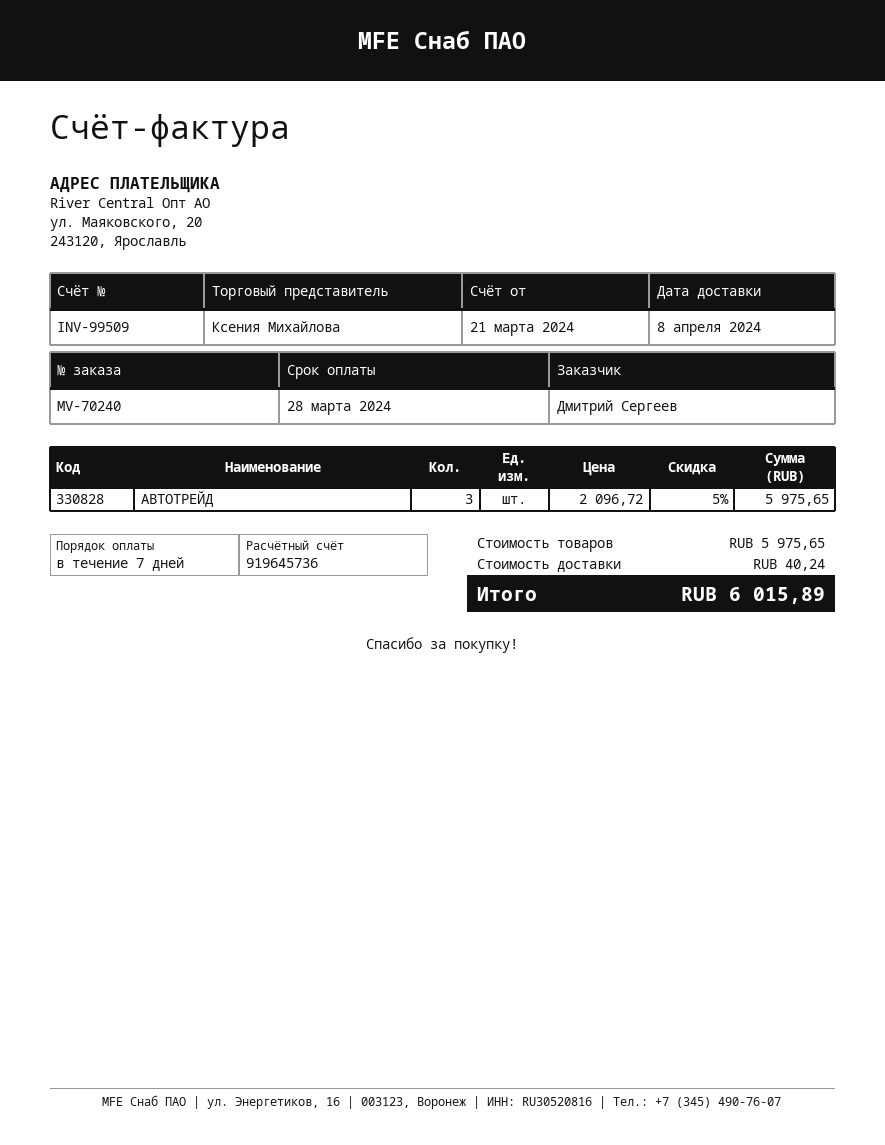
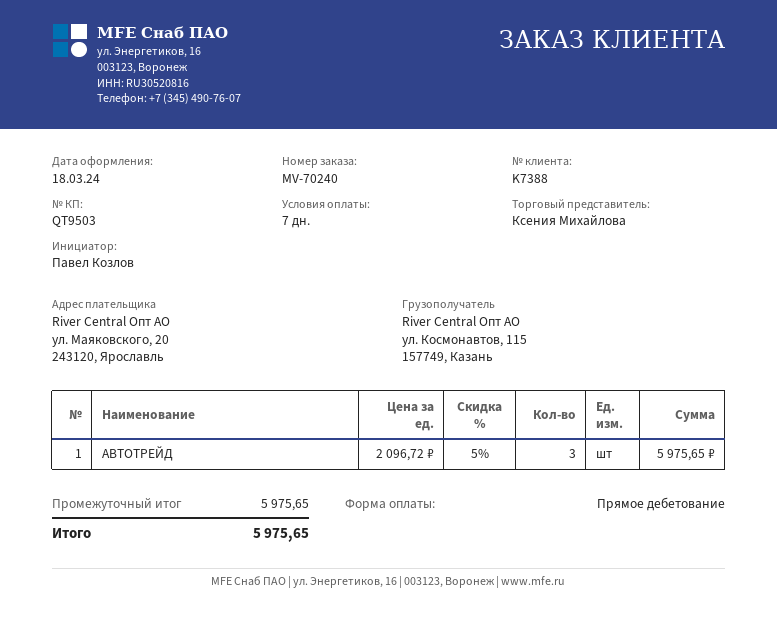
ordered by: Дмитрий Сергеев -> Павел Козлов
shipping: 40.24 -> none
total: 6015.89 -> 5975.65

